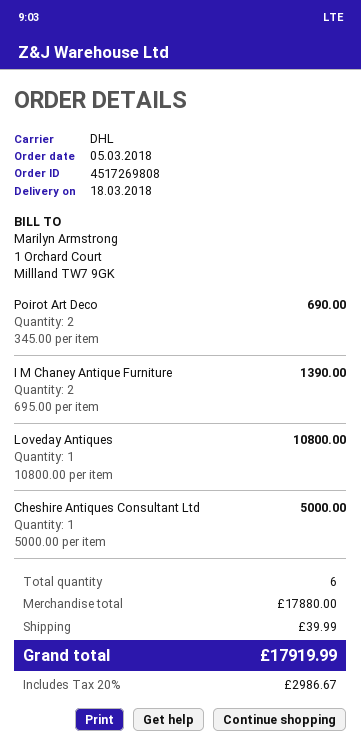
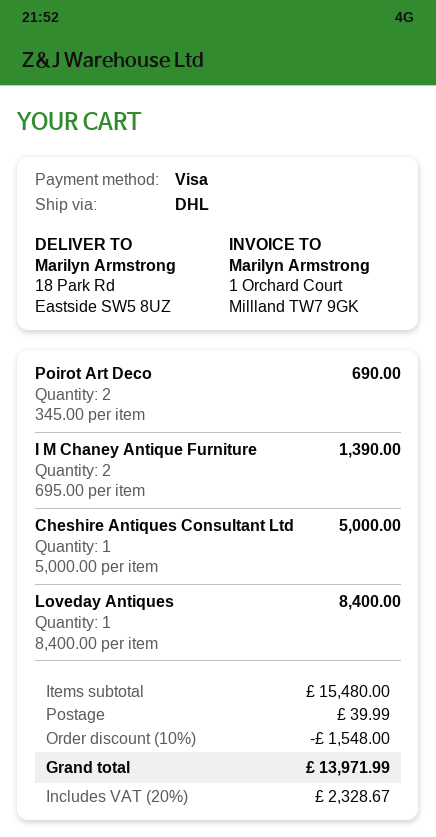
Loveday Antiques: 1 x 10800.00 = 10800.00 -> 1 x 8400.00 = 8400.00
subtotal: 17880.00 -> 15480.00
discount: none -> 10% = 1548.00
tax: 20% = 2986.67 -> 20% = 2328.67
total: 17919.99 -> 13971.99

